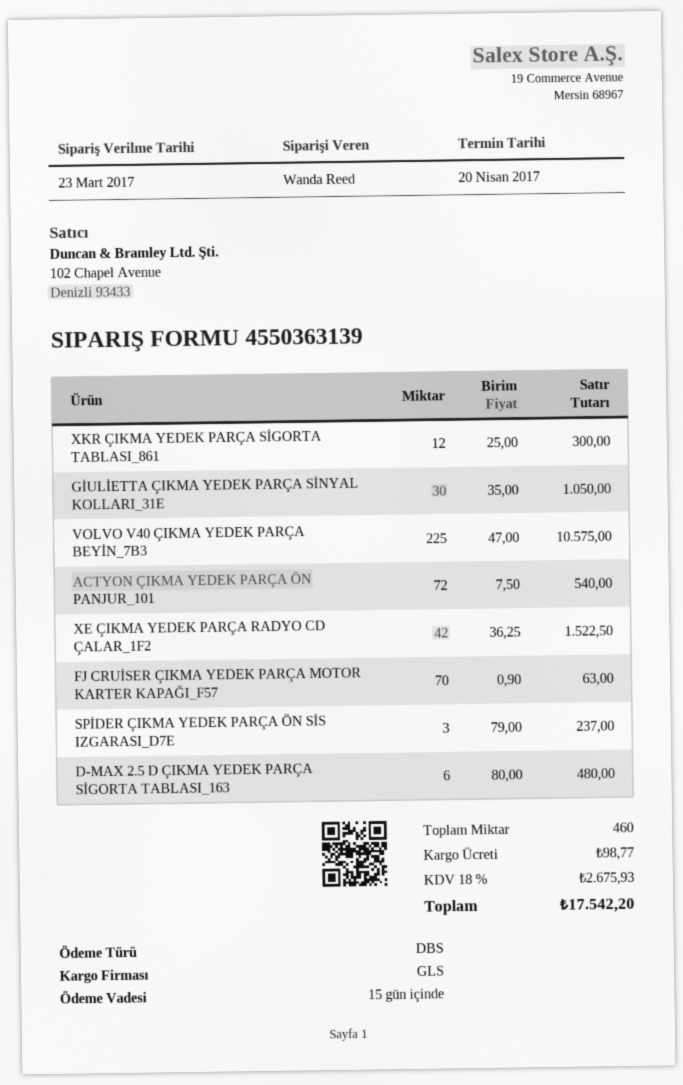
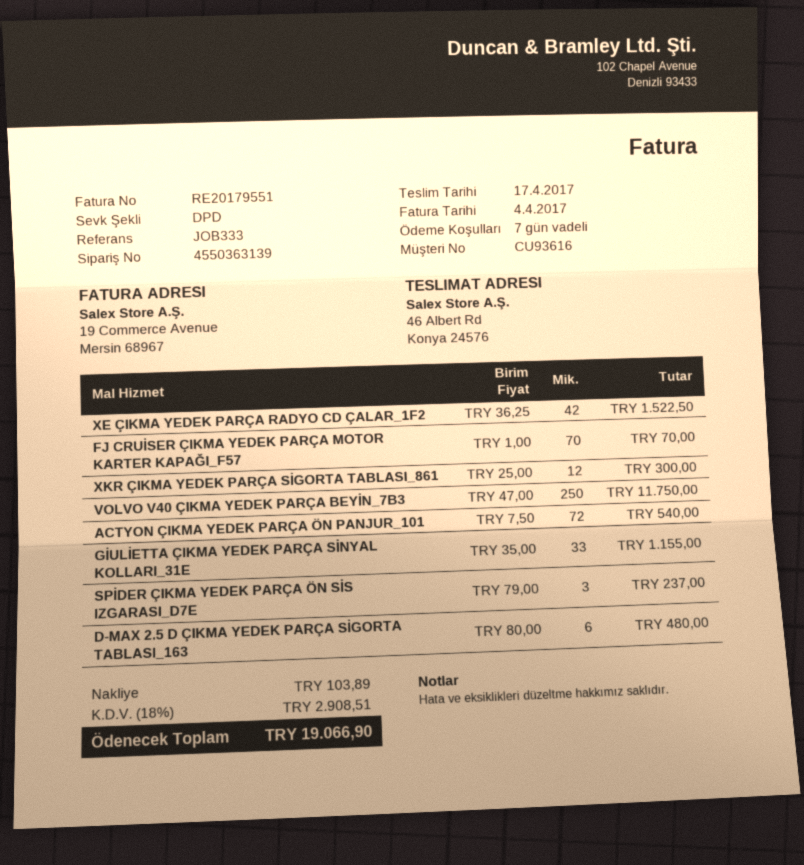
delivery date: 2017-04-20 -> 2017-04-17
payment terms: 15 days -> 7 days
shipping method: GLS -> DPD
GİULİETTA ÇIKMA YEDEK PARÇA SİNYAL KOLLARI_31E: 30 x 35.00 = 1050.00 -> 33 x 35.00 = 1155.00
VOLVO V40 ÇIKMA YEDEK PARÇA BEYİN_7B3: 225 x 47.00 = 10575.00 -> 250 x 47.00 = 11750.00
FJ CRUİSER ÇIKMA YEDEK PARÇA MOTOR KARTER KAPAĞI_F57: 70 x 0.90 = 63.00 -> 70 x 1.00 = 70.00
shipping: 98.77 -> 103.89
tax: 18% = 2675.93 -> 18% = 2908.51
total: 17542.20 -> 19066.90

